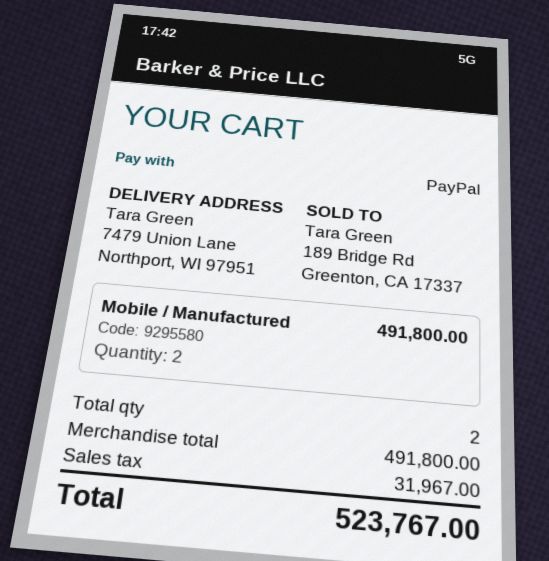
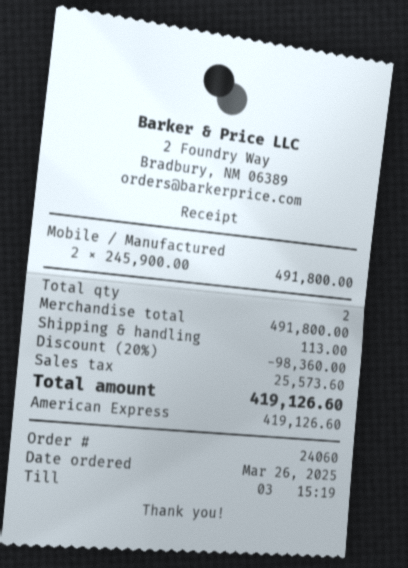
payment method: PayPal -> American Express
discount: none -> 20% = 98360.00
shipping: none -> 113.00
tax: 31967.00 -> 25573.60
total: 523767.00 -> 419126.60

